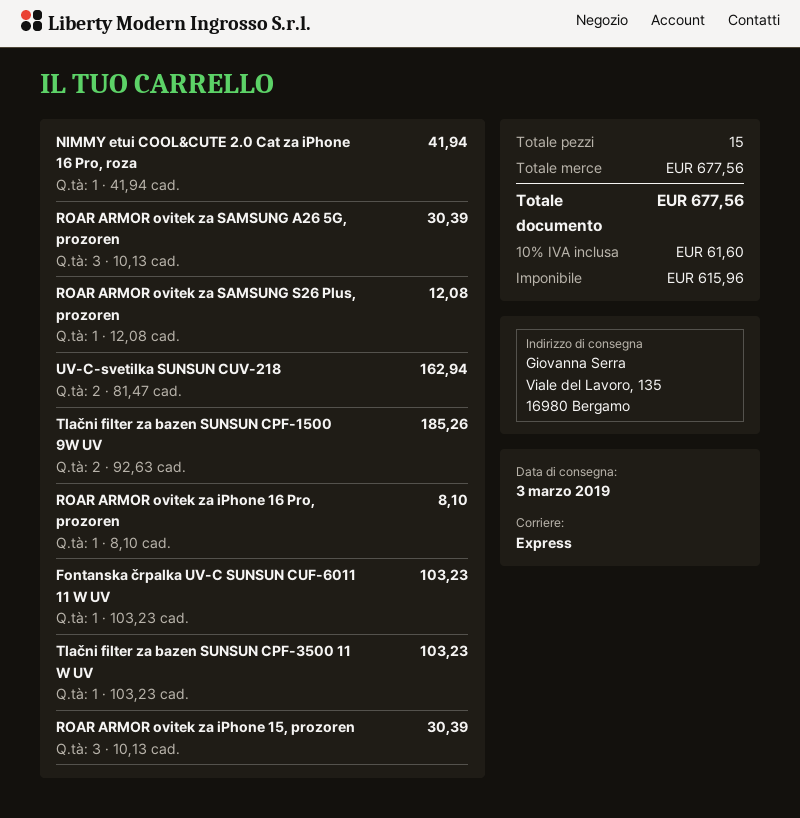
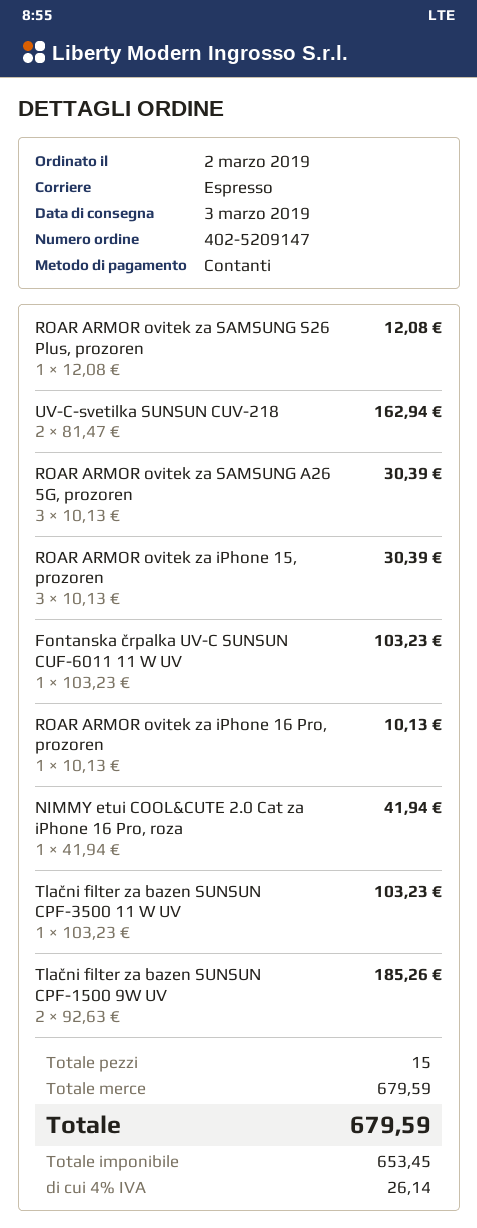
ROAR ARMOR ovitek za iPhone 16 Pro, prozoren: 1 x 8.10 = 8.10 -> 1 x 10.13 = 10.13
subtotal: 677.56 -> 679.59
net: 615.96 -> 653.45
tax: 10% = 61.60 -> 4% = 26.14
total: 677.56 -> 679.59

